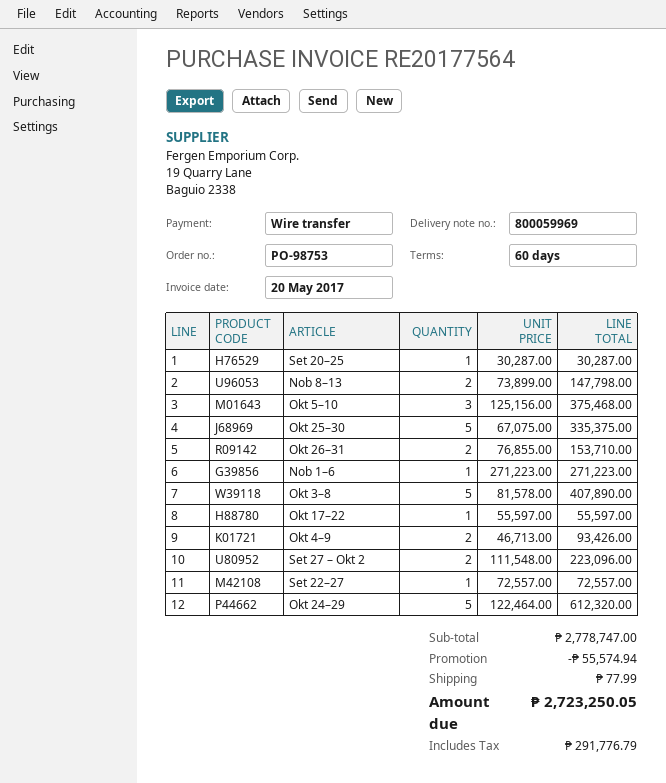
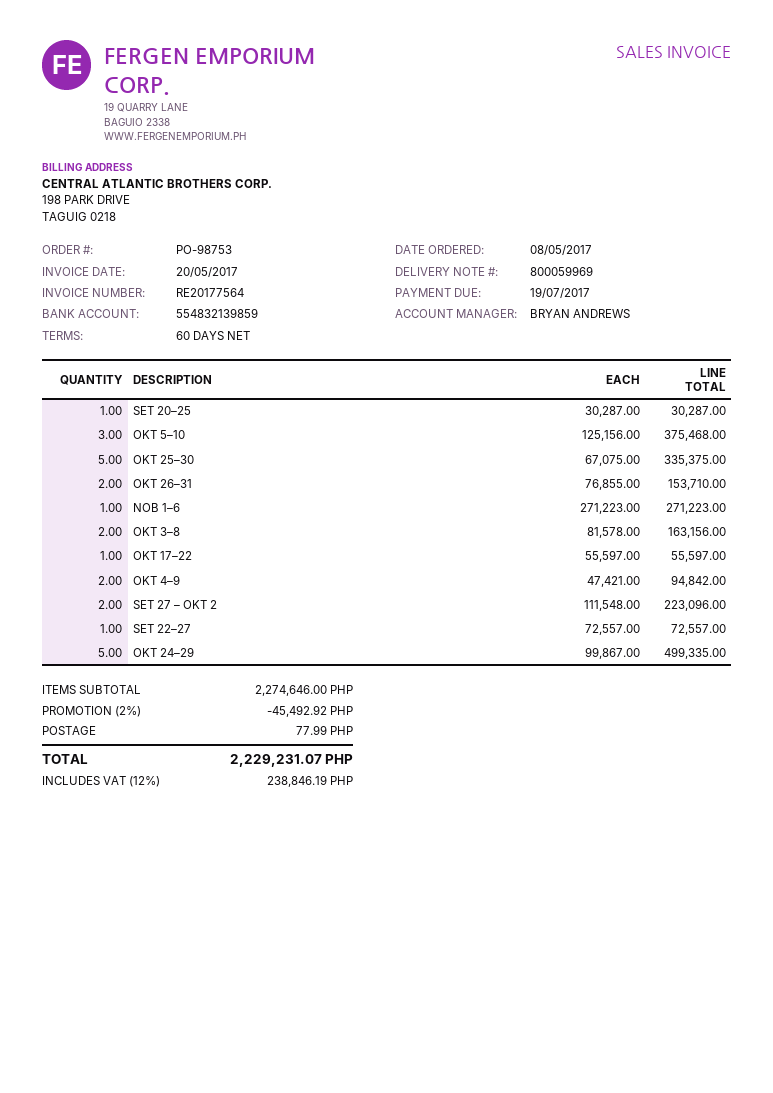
Nob 8–13: 2 x 73899.00 = 147798.00 -> none
Okt 3–8: 5 x 81578.00 = 407890.00 -> 2 x 81578.00 = 163156.00
Okt 4–9: 2 x 46713.00 = 93426.00 -> 2 x 47421.00 = 94842.00
Okt 24–29: 5 x 122464.00 = 612320.00 -> 5 x 99867.00 = 499335.00
subtotal: 2778747.00 -> 2274646.00
discount: 55574.94 -> 45492.92
tax: 291776.79 -> 238846.19
total: 2723250.05 -> 2229231.07

